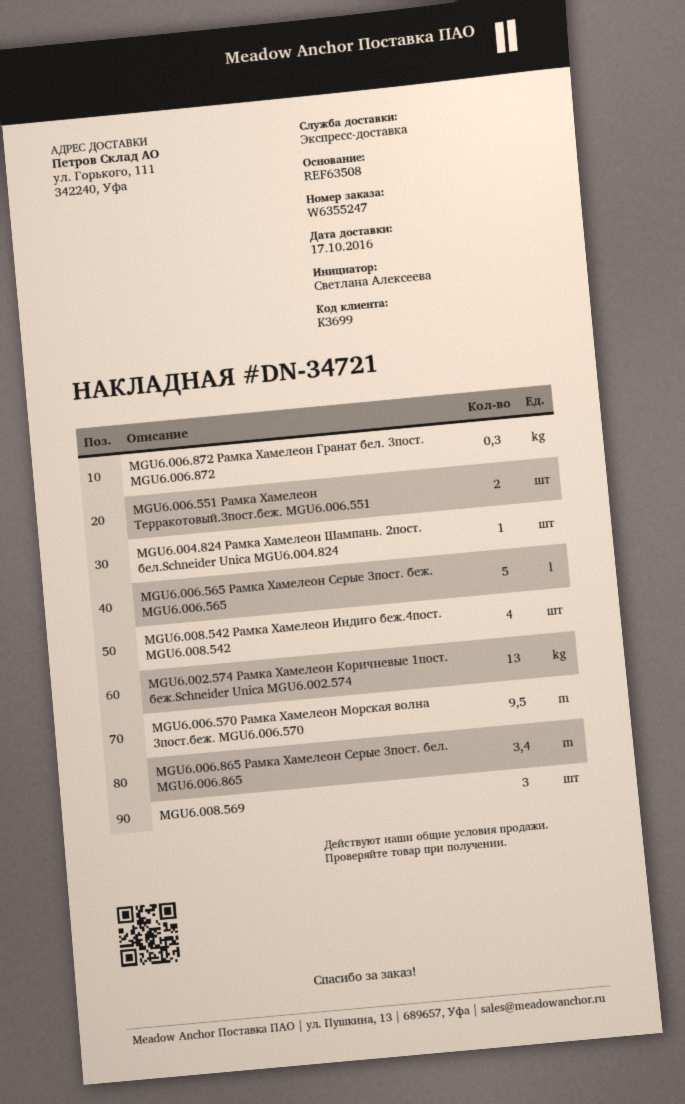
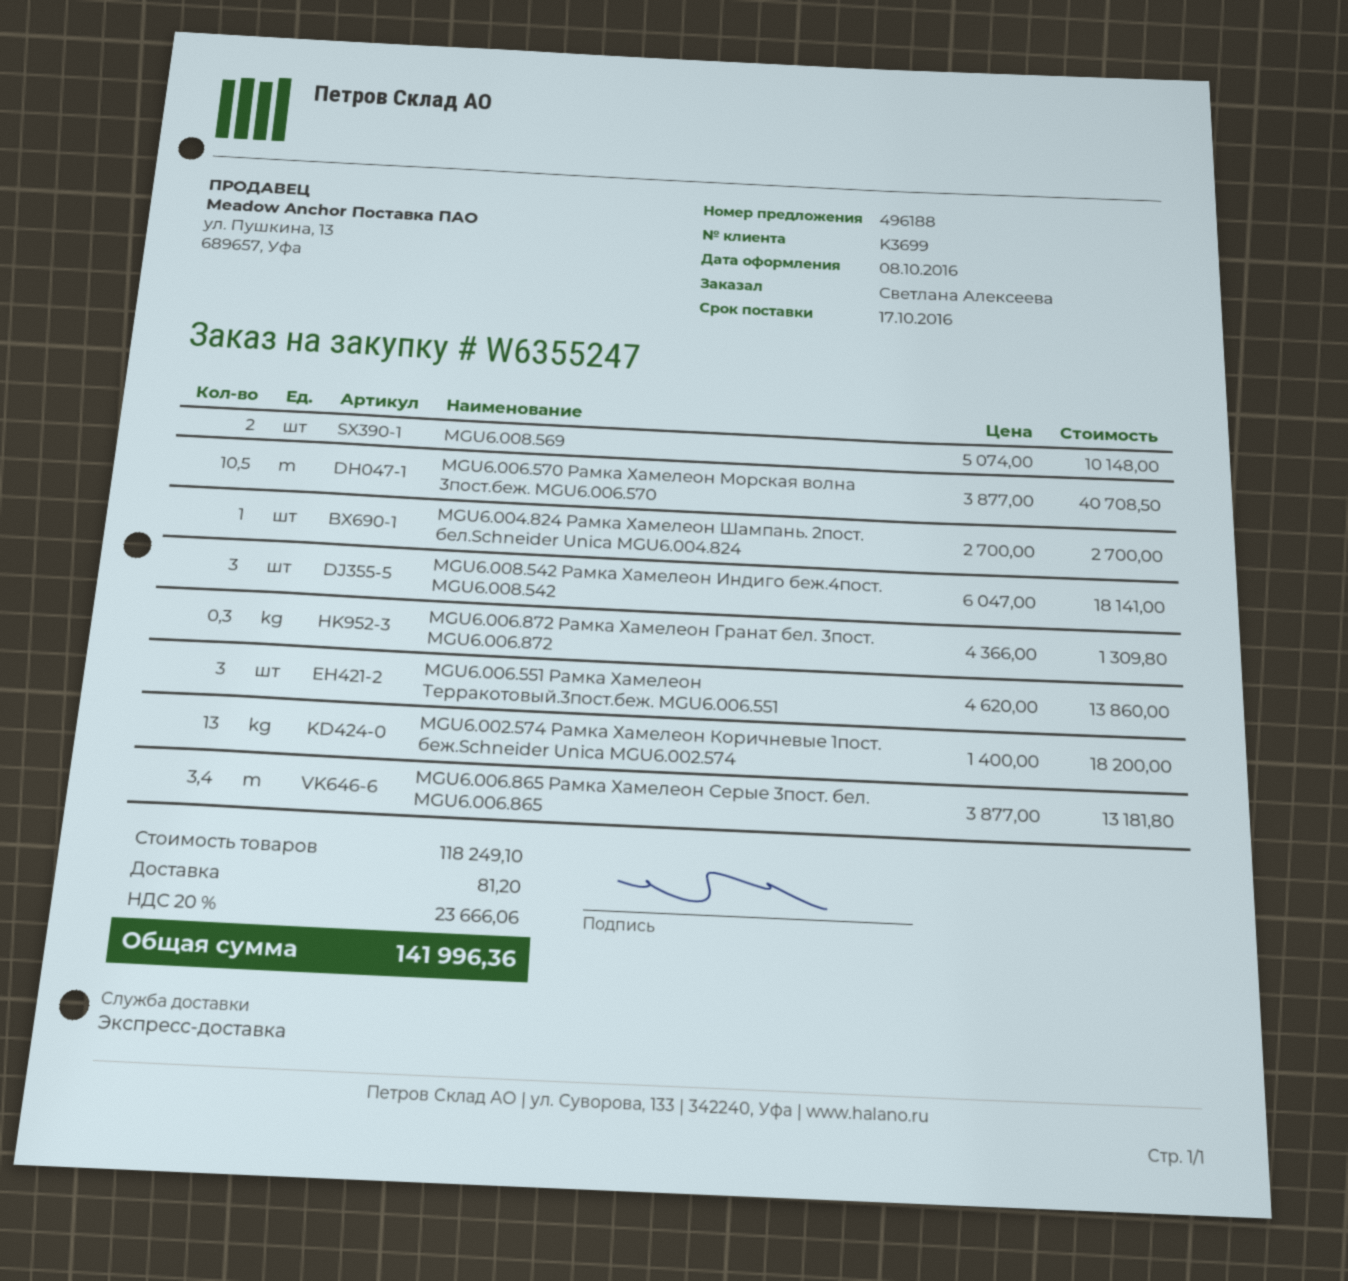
MGU6.006.551 Рамка Хамелеон Терракотовый.3пост.беж. MGU6.006.551: 2 -> 3
MGU6.006.565 Рамка Хамелеон Серые 3пост. беж. MGU6.006.565: 5 -> none
MGU6.008.542 Рамка Хамелеон Индиго беж.4пост. MGU6.008.542: 4 -> 3
MGU6.006.570 Рамка Хамелеон Морская волна 3пост.беж. MGU6.006.570: 9.5 -> 10.5
MGU6.008.569: 3 -> 2

